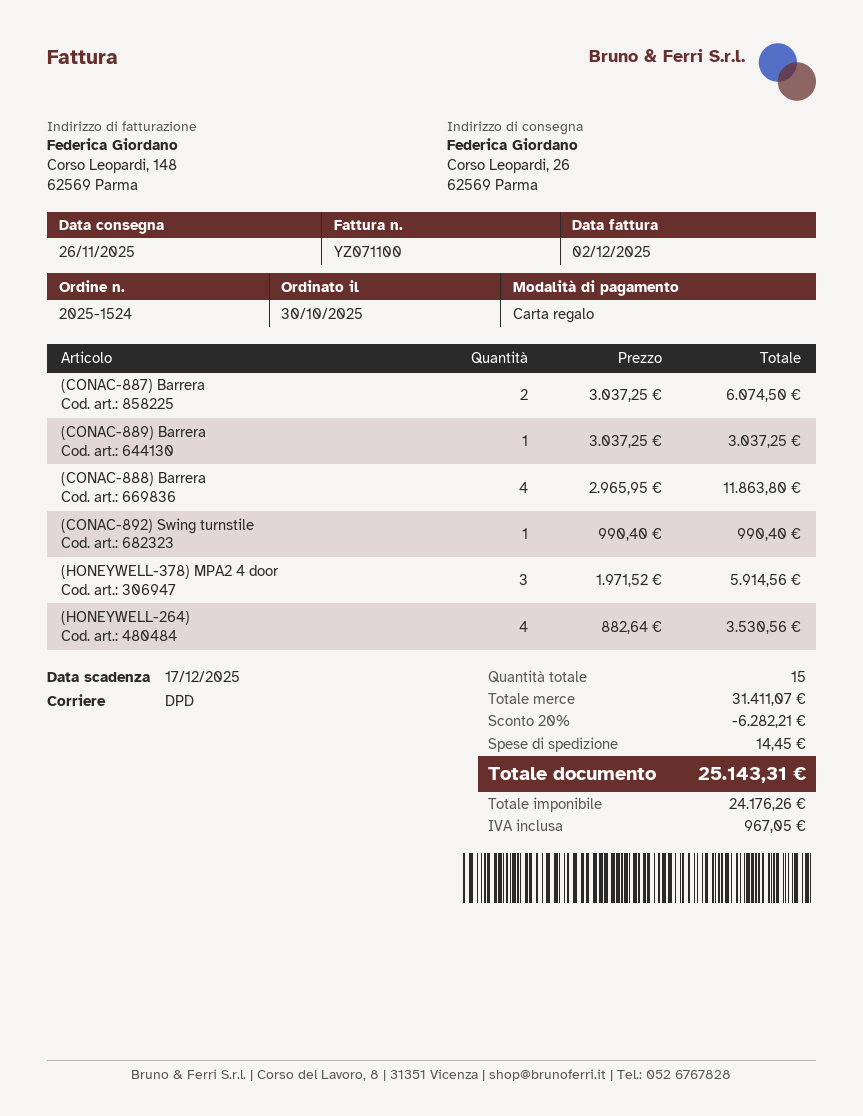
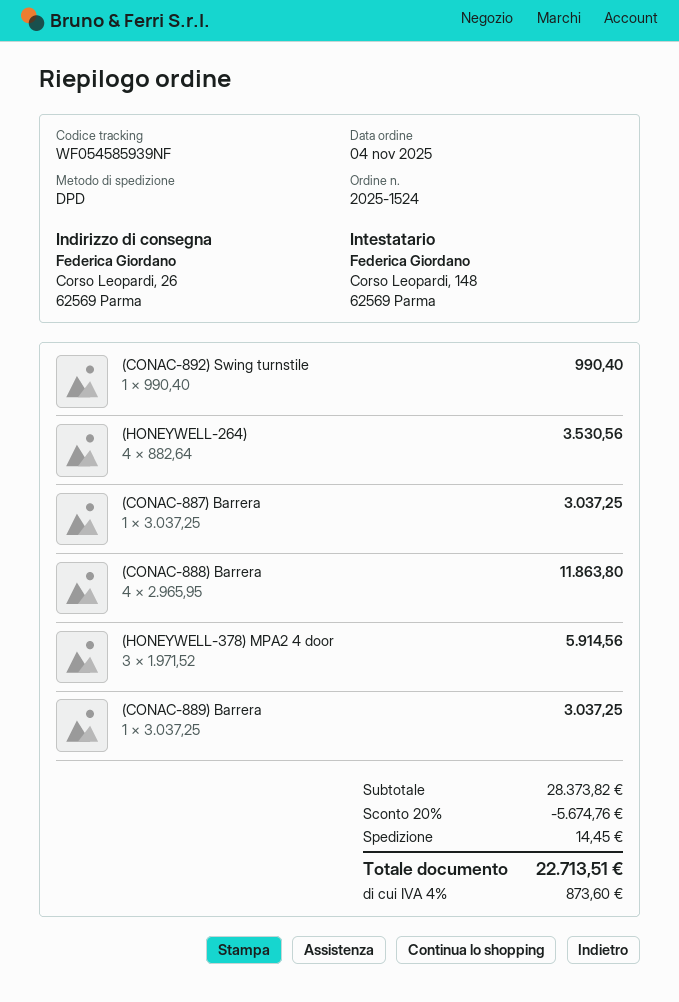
order date: 2025-10-30 -> 2025-11-04
(CONAC-887) Barrera: 2 x 3037.25 = 6074.50 -> 1 x 3037.25 = 3037.25
subtotal: 31411.07 -> 28373.82
discount: 20% = 6282.21 -> 20% = 5674.76
tax: 967.05 -> 873.60
total: 25143.31 -> 22713.51

